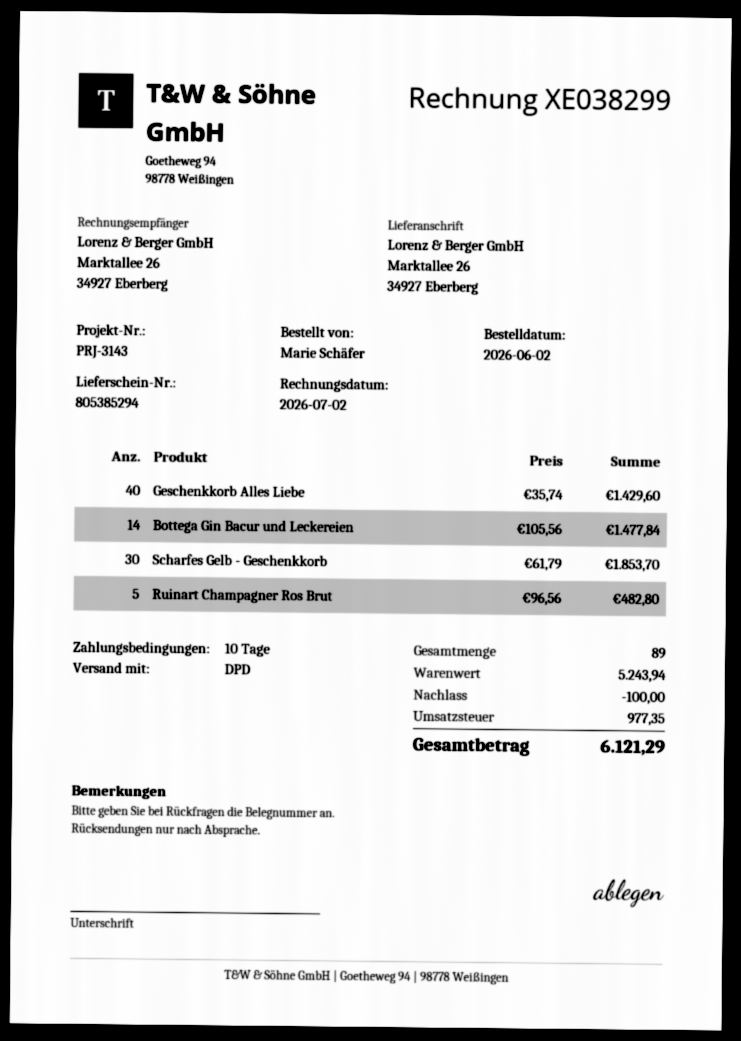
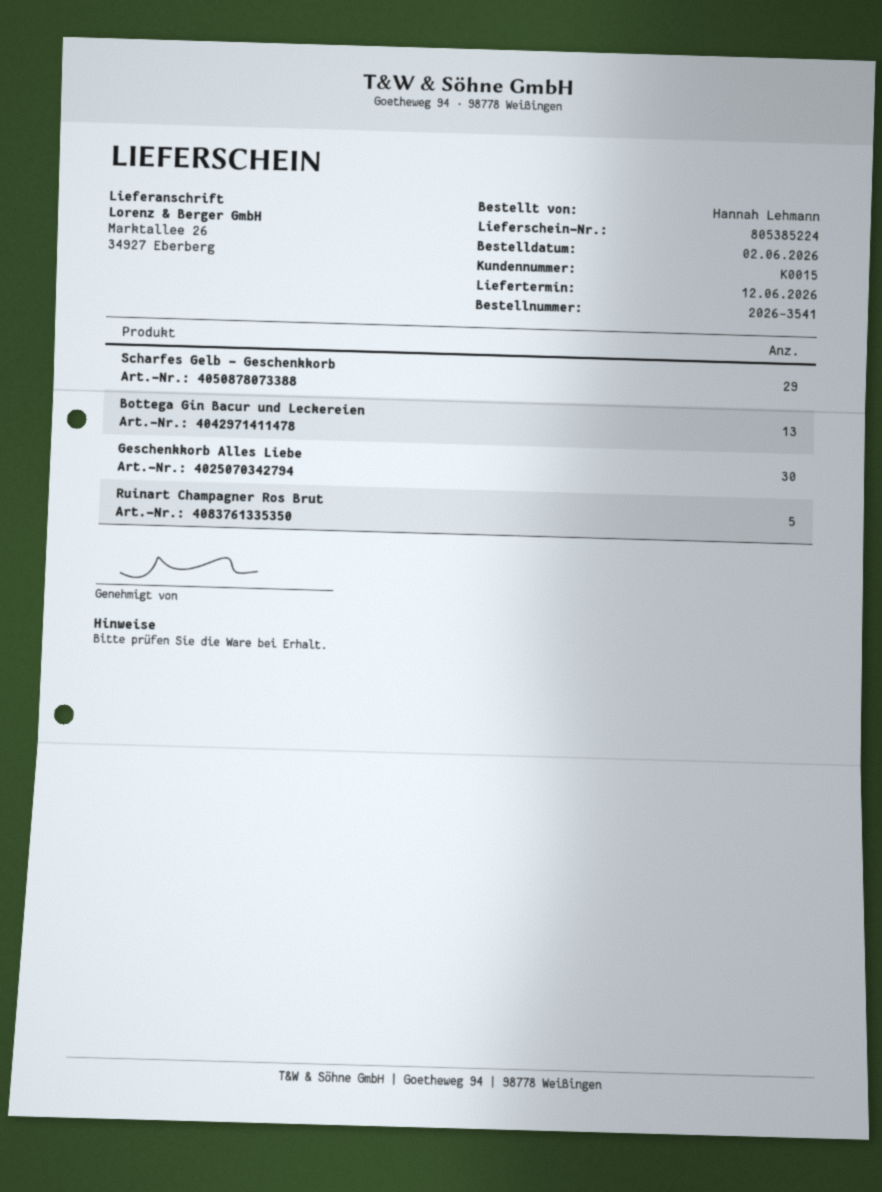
delivery note number: 805385294 -> 805385224
ordered by: Marie Schäfer -> Hannah Lehmann
Geschenkkorb Alles Liebe: 40 -> 30
Bottega Gin Bacur und Leckereien: 14 -> 13
Scharfes Gelb - Geschenkkorb: 30 -> 29

